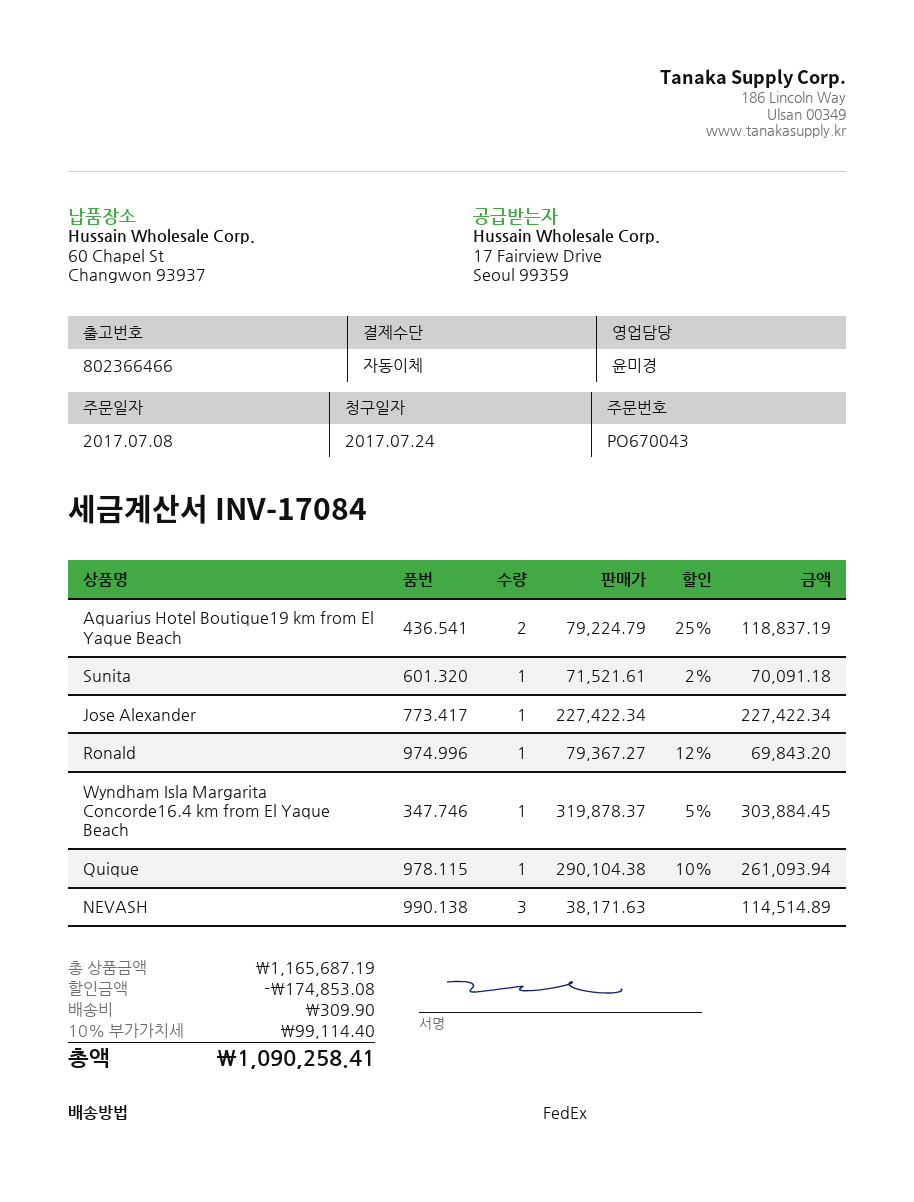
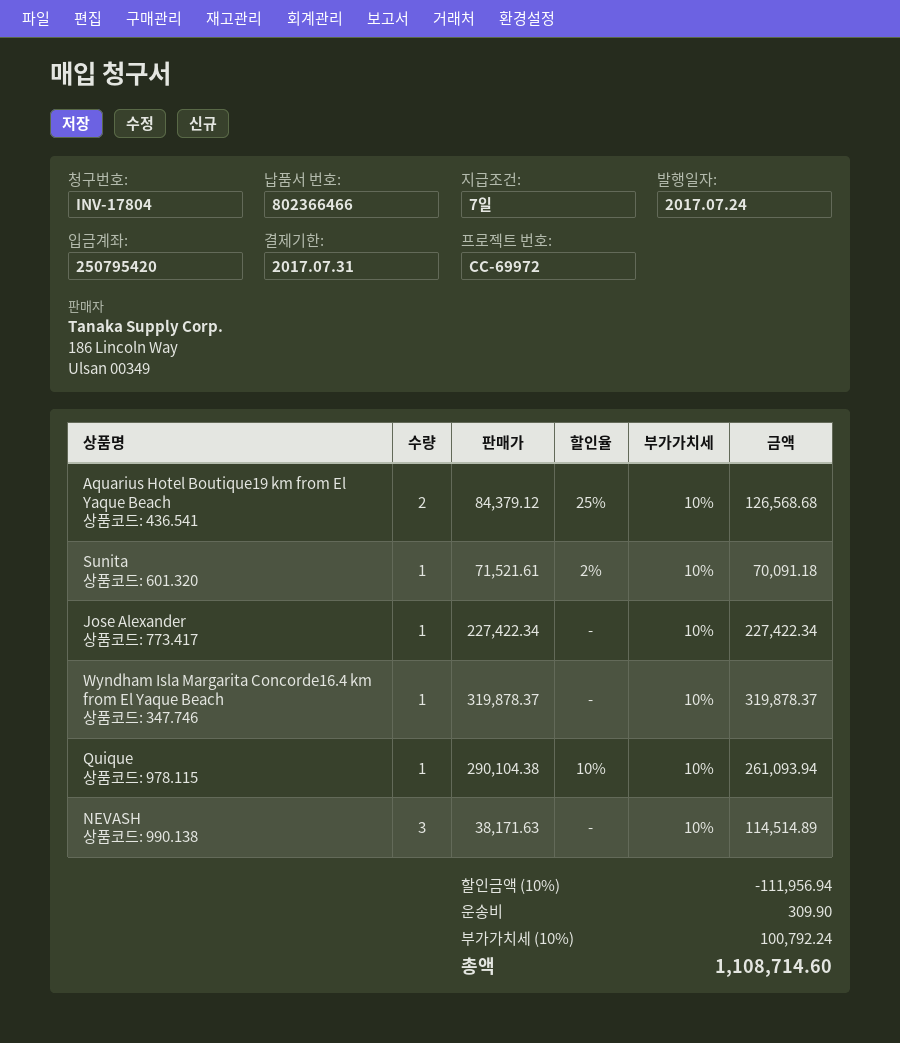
invoice number: INV-17084 -> INV-17804
Aquarius Hotel Boutique19 km from El Yaque Beach: 2 x 79224.79 - 25% = 118837.19 -> 2 x 84379.12 - 25% = 126568.68
Ronald: 1 x 79367.27 - 12% = 69843.20 -> none
Wyndham Isla Margarita Concorde16.4 km from El Yaque Beach: 1 x 319878.37 - 5% = 303884.45 -> 1 x 319878.37 = 319878.37
discount: 174853.08 -> 111956.94
tax: 10% = 99114.40 -> 10% = 100792.24
total: 1090258.41 -> 1108714.60

